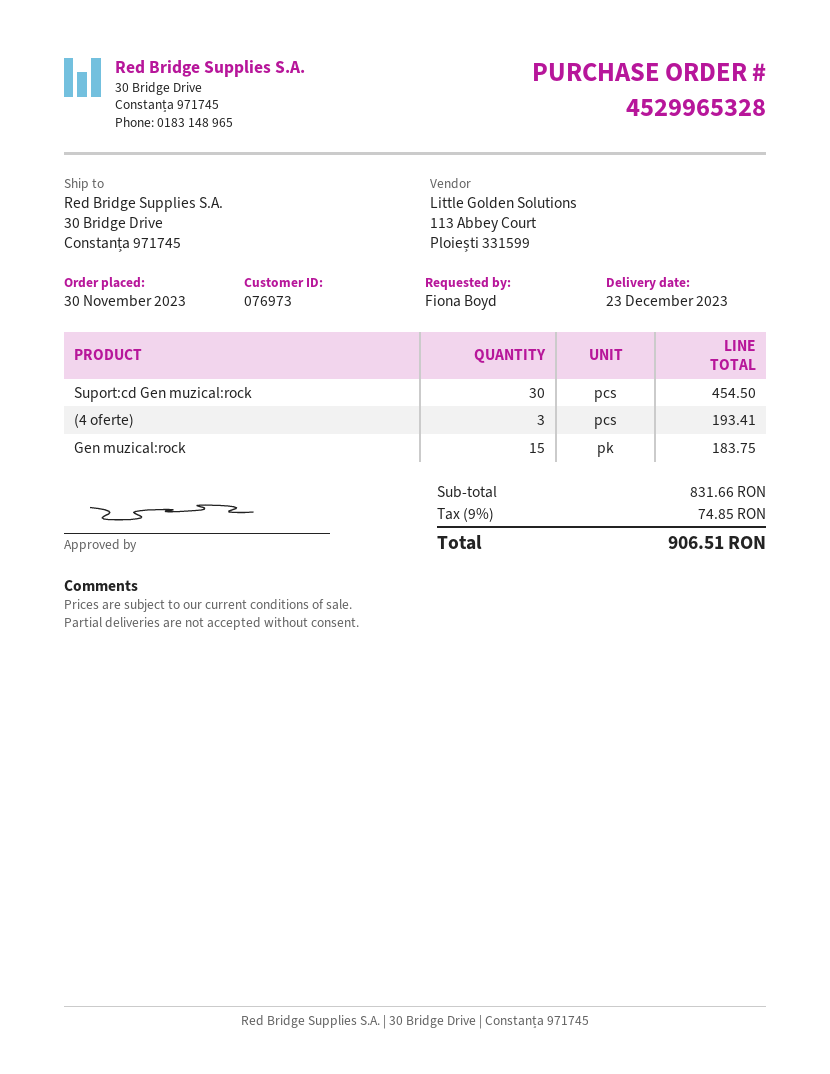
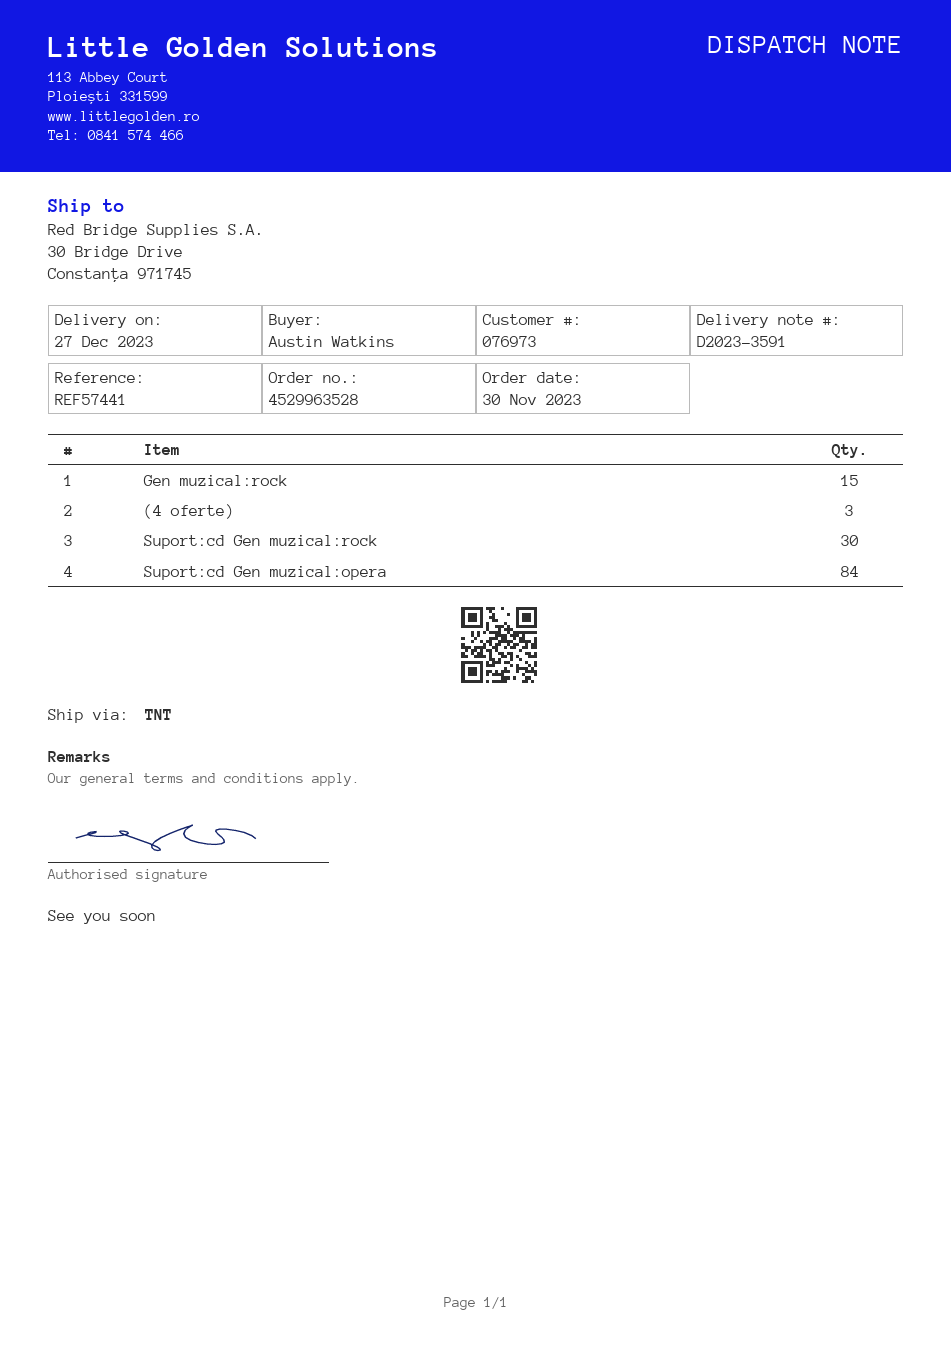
order number: 4529965328 -> 4529963528
delivery date: 2023-12-23 -> 2023-12-27
ordered by: Fiona Boyd -> Austin Watkins
Suport:cd Gen muzical:opera: none -> 84

